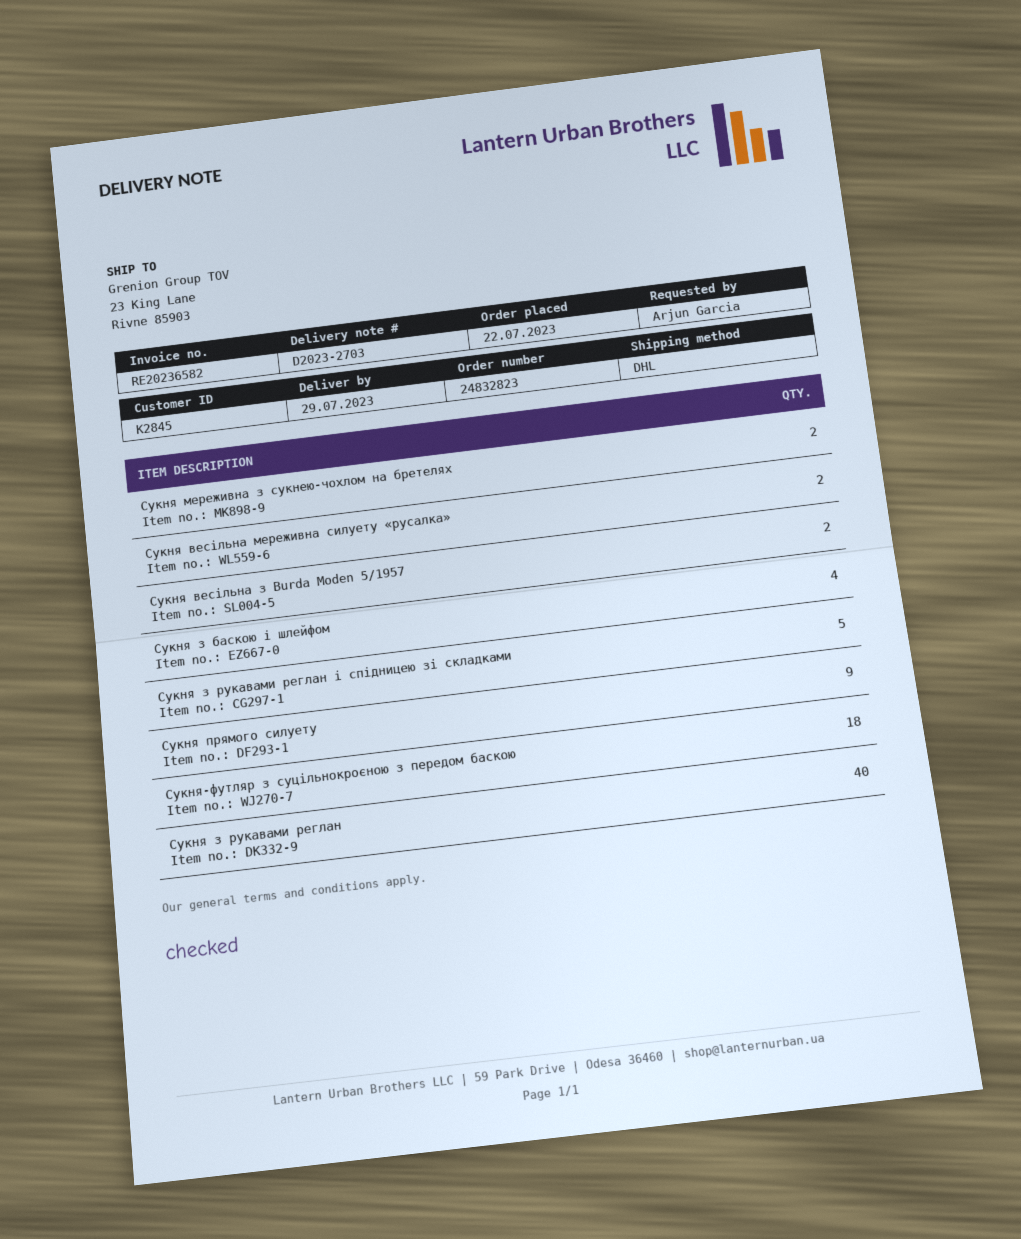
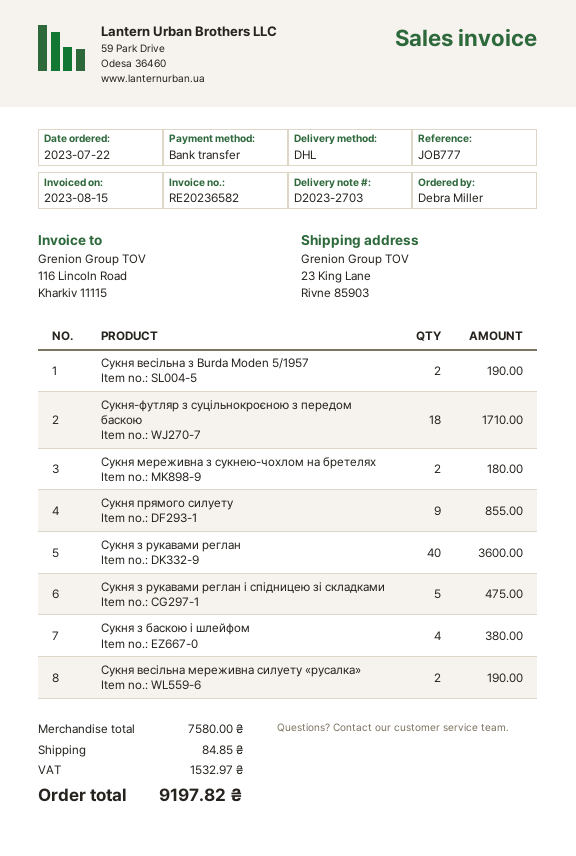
ordered by: Arjun Garcia -> Debra Miller

